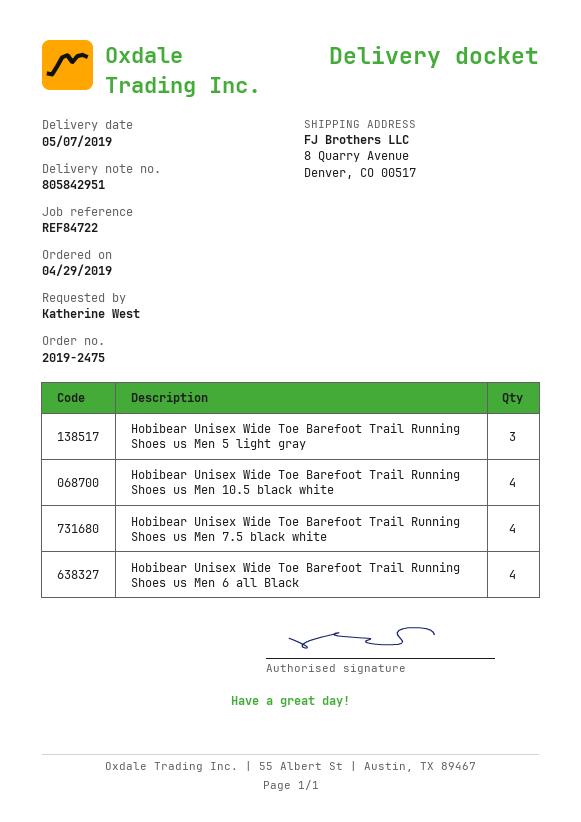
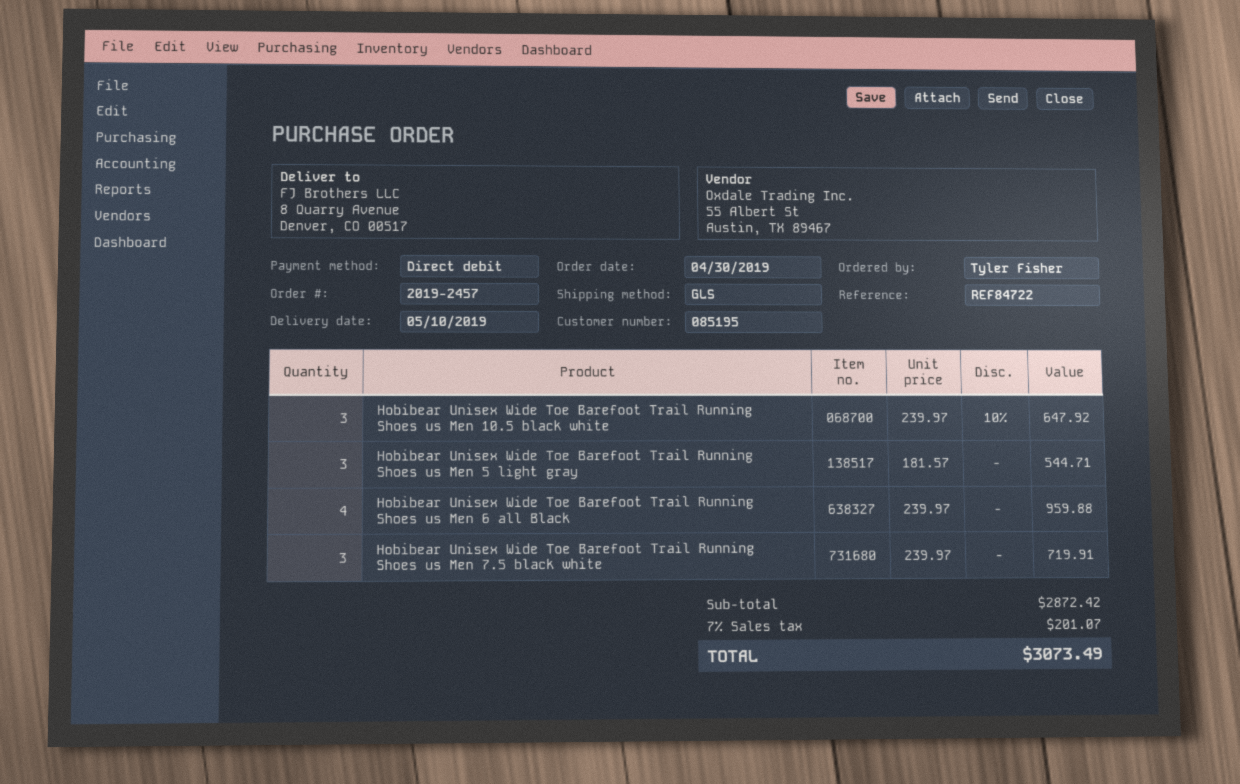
order number: 2019-2475 -> 2019-2457
order date: 2019-04-29 -> 2019-04-30
delivery date: 2019-05-07 -> 2019-05-10
ordered by: Katherine West -> Tyler Fisher
Hobibear Unisex Wide Toe Barefoot Trail Running Shoes us Men 10.5 black white: 4 -> 3
Hobibear Unisex Wide Toe Barefoot Trail Running Shoes us Men 7.5 black white: 4 -> 3

